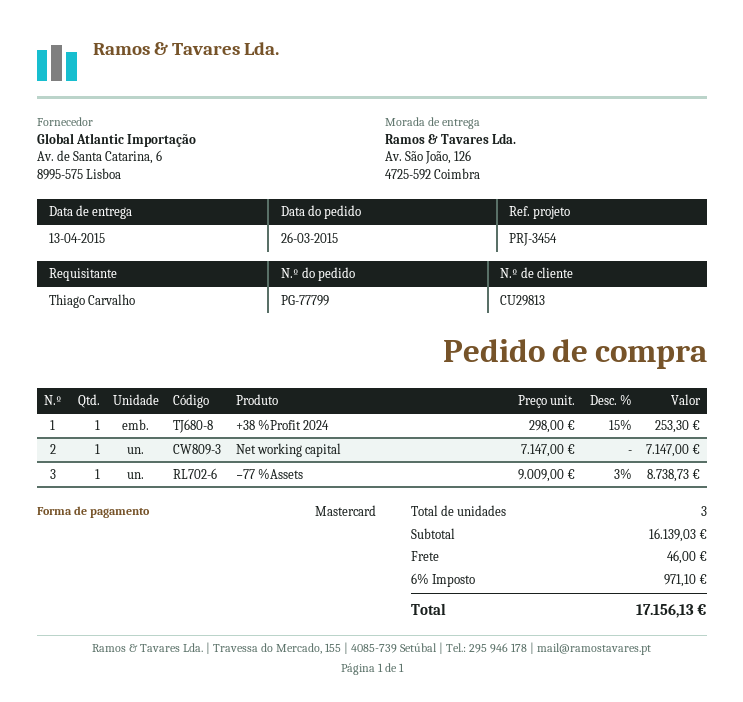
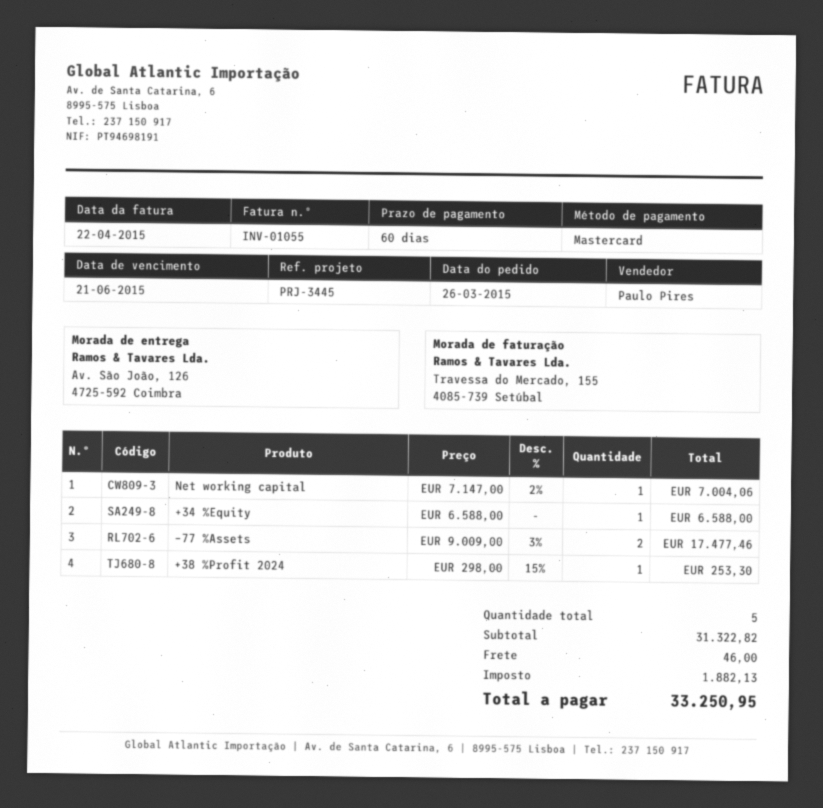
reference: PRJ-3454 -> PRJ-3445
Net working capital: 1 x 7147.00 = 7147.00 -> 1 x 7147.00 - 2% = 7004.06
−77 %Assets: 1 x 9009.00 - 3% = 8738.73 -> 2 x 9009.00 - 3% = 17477.46
+34 %Equity: none -> 1 x 6588.00 = 6588.00
total quantity: 3 -> 5
subtotal: 16139.03 -> 31322.82
tax: 971.10 -> 1882.13
total: 17156.13 -> 33250.95

